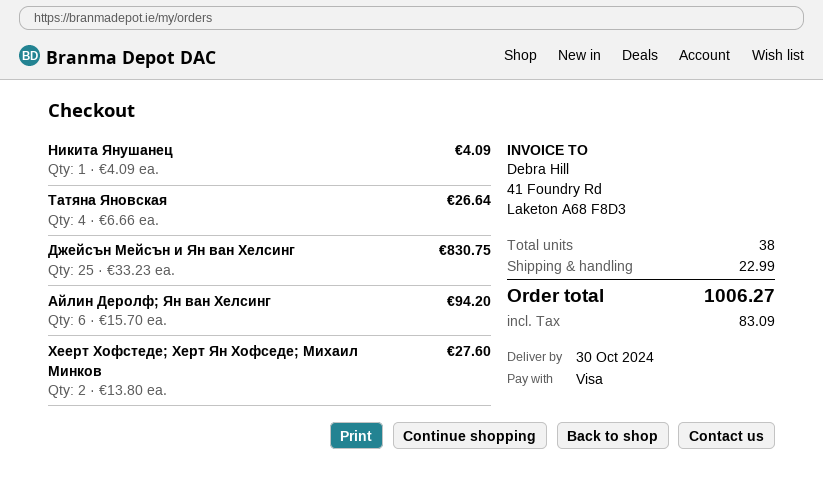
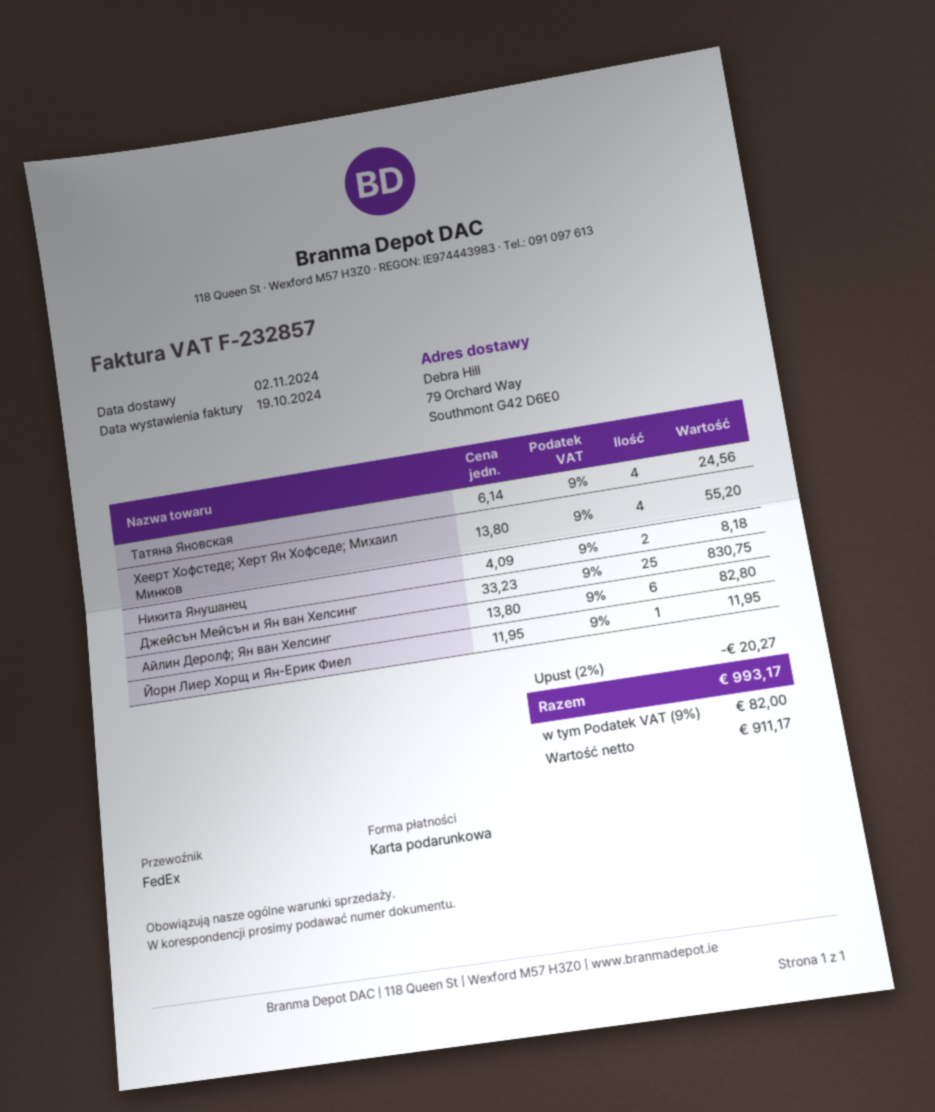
delivery date: 2024-10-30 -> 2024-11-02
payment method: Visa -> gift card
Никита Янушанец: 1 x 4.09 = 4.09 -> 2 x 4.09 = 8.18
Татяна Яновская: 4 x 6.66 = 26.64 -> 4 x 6.14 = 24.56
Айлин Деролф; Ян ван Хелсинг: 6 x 15.70 = 94.20 -> 6 x 13.80 = 82.80
Хеерт Хофстеде; Херт Ян Хофседе; Михаил Минков: 2 x 13.80 = 27.60 -> 4 x 13.80 = 55.20
Йорн Лиер Хорщ и Ян-Ерик Фиел: none -> 1 x 11.95 = 11.95
discount: none -> 2% = 20.27
shipping: 22.99 -> none
tax: 83.09 -> 82.00
total: 1006.27 -> 993.17

